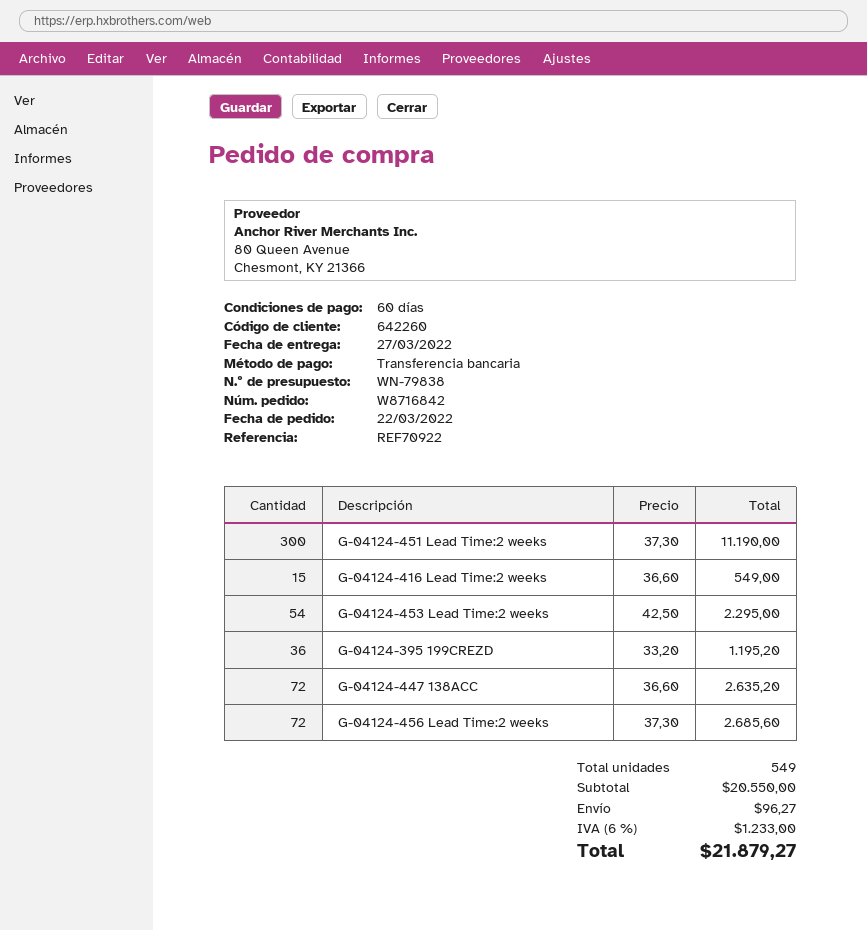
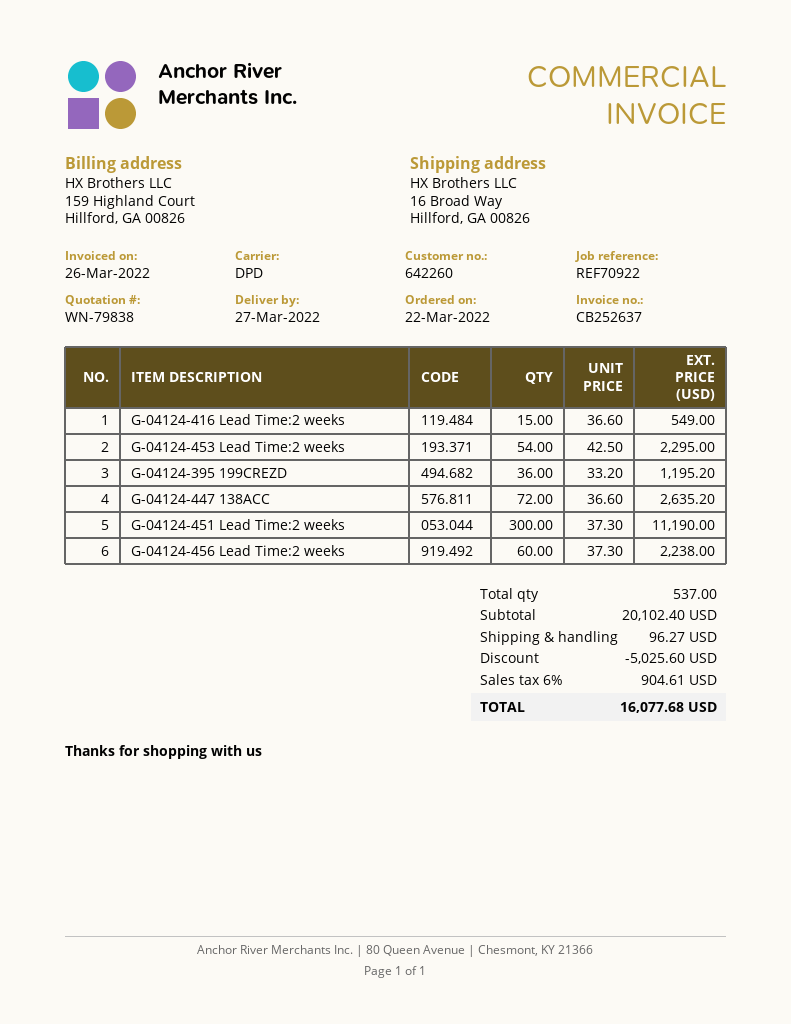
G-04124-456 Lead Time:2 weeks: 72 x 37.30 = 2685.60 -> 60 x 37.30 = 2238.00
total quantity: 549 -> 537
subtotal: 20550.00 -> 20102.40
discount: none -> 5025.60
tax: 6% = 1233.00 -> 6% = 904.61
total: 21879.27 -> 16077.68

